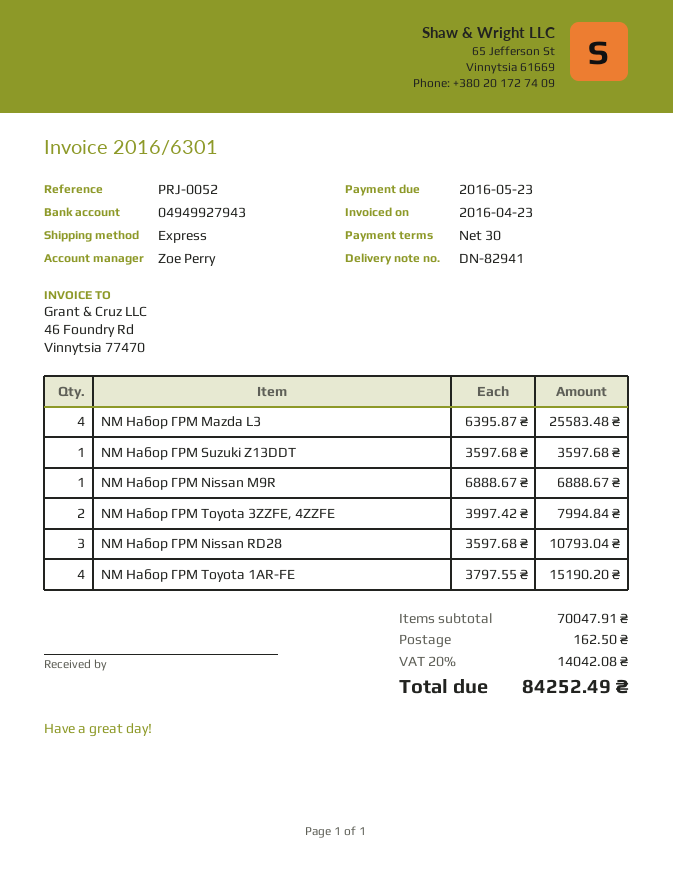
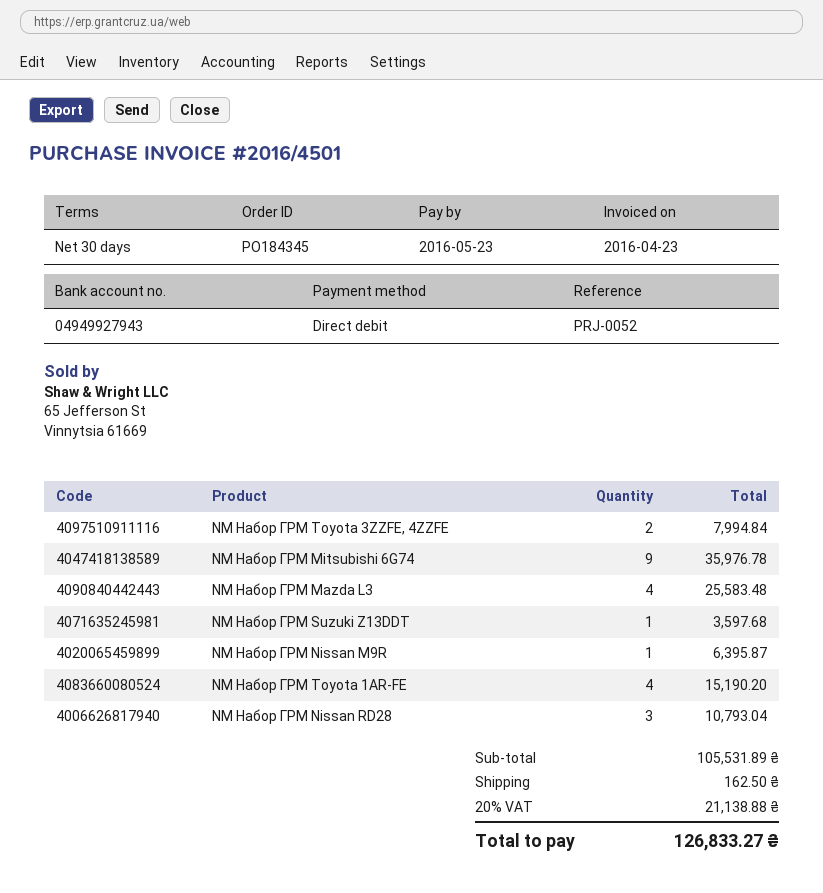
invoice number: 2016/6301 -> 2016/4501
NM Набор ГРМ Nissan M9R: 1 for 6888.67 -> 1 for 6395.87
NM Набор ГРМ Mitsubishi 6G74: none -> 9 for 35976.78
subtotal: 70047.91 -> 105531.89
tax: 20% = 14042.08 -> 20% = 21138.88
total: 84252.49 -> 126833.27

